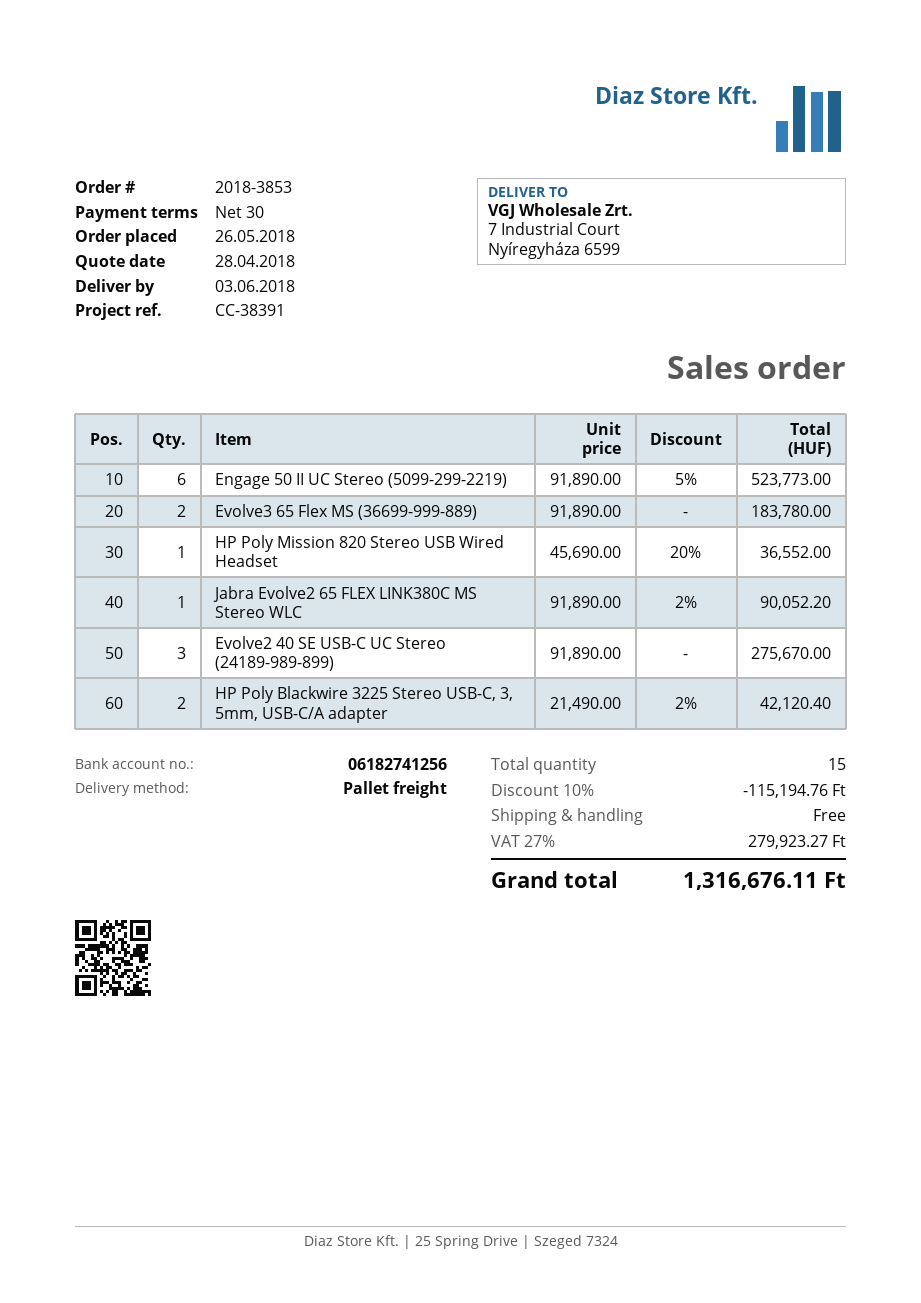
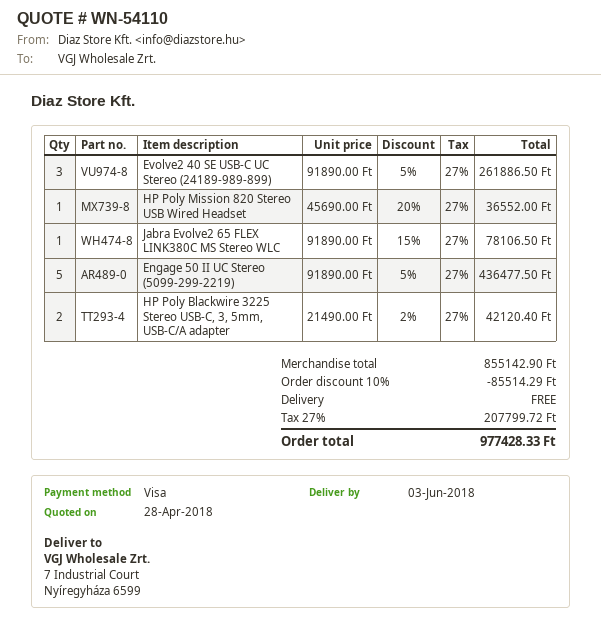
Engage 50 II UC Stereo (5099-299-2219): 6 x 91890.00 - 5% = 523773.00 -> 5 x 91890.00 - 5% = 436477.50
Evolve3 65 Flex MS (36699-999-889): 2 x 91890.00 = 183780.00 -> none
Jabra Evolve2 65 FLEX LINK380C MS Stereo WLC: 1 x 91890.00 - 2% = 90052.20 -> 1 x 91890.00 - 15% = 78106.50
Evolve2 40 SE USB-C UC Stereo (24189-989-899): 3 x 91890.00 = 275670.00 -> 3 x 91890.00 - 5% = 261886.50
discount: 10% = 115194.76 -> 10% = 85514.29
tax: 27% = 279923.27 -> 27% = 207799.72
total: 1316676.11 -> 977428.33

